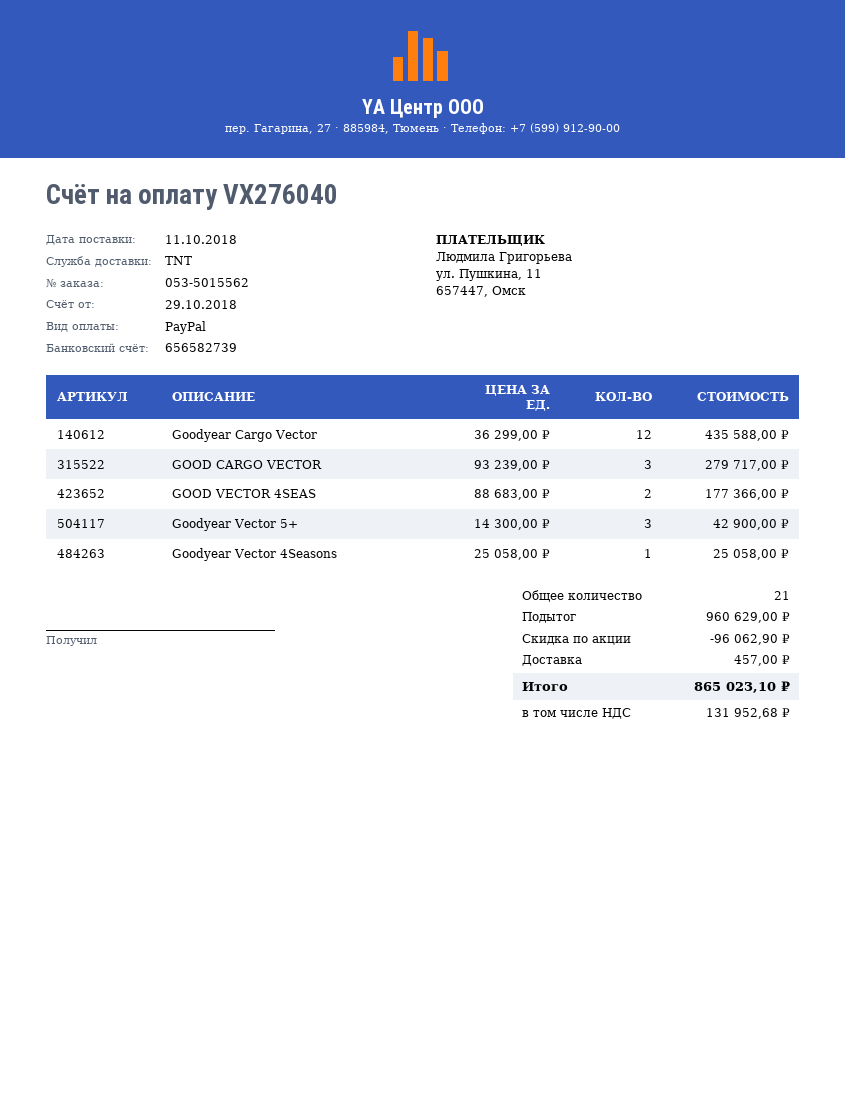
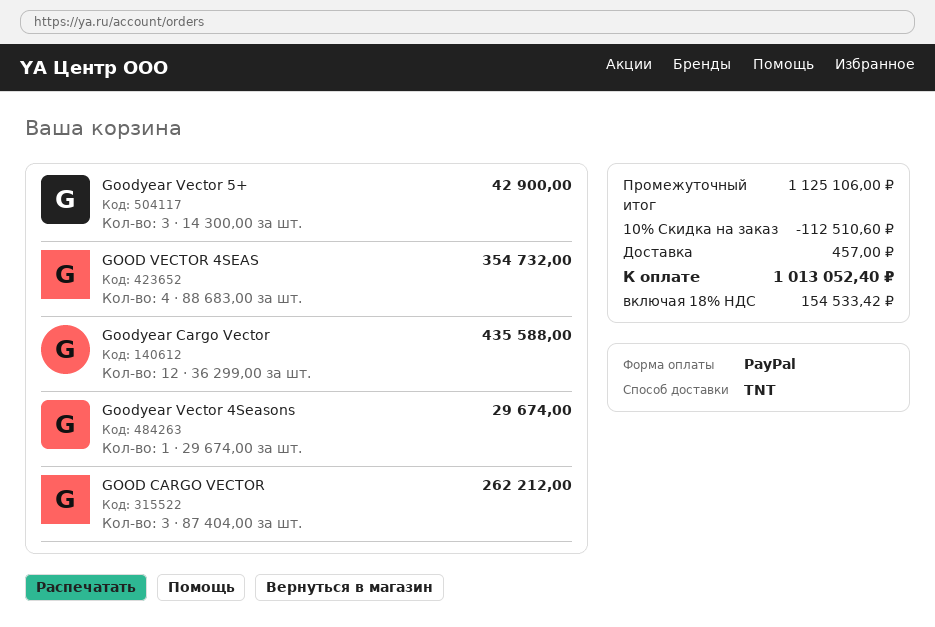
GOOD CARGO VECTOR: 3 x 93239.00 = 279717.00 -> 3 x 87404.00 = 262212.00
GOOD VECTOR 4SEAS: 2 x 88683.00 = 177366.00 -> 4 x 88683.00 = 354732.00
Goodyear Vector 4Seasons: 1 x 25058.00 = 25058.00 -> 1 x 29674.00 = 29674.00
subtotal: 960629.00 -> 1125106.00
discount: 96062.90 -> 112510.60
tax: 131952.68 -> 154533.42
total: 865023.10 -> 1013052.40

